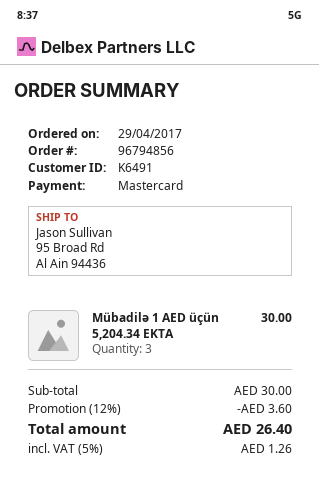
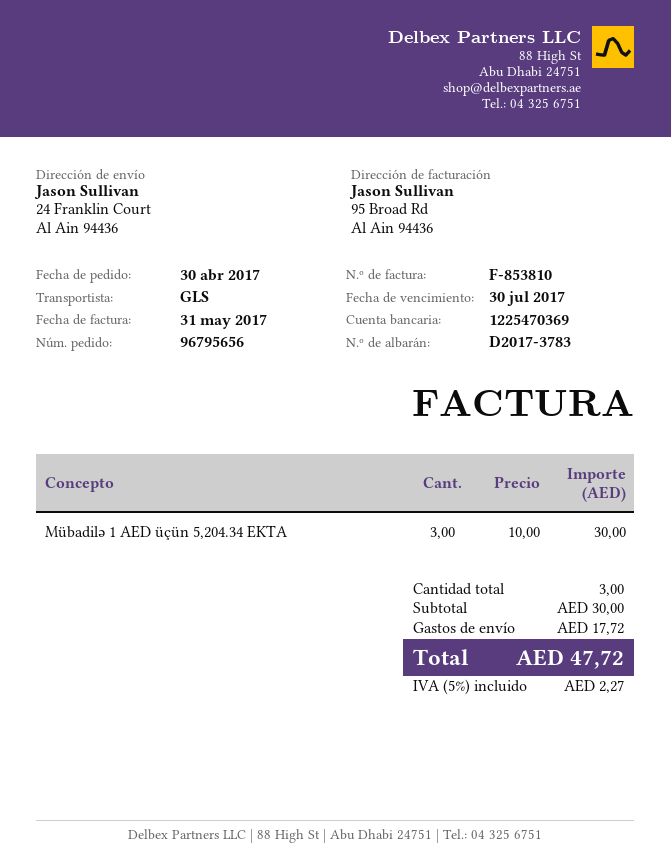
order number: 96794856 -> 96795656
order date: 2017-04-29 -> 2017-04-30
ship to: 95 Broad Rd, Al Ain 94436 -> 24 Franklin Court, Al Ain 94436
discount: 12% = 3.60 -> none
shipping: none -> 17.72
tax: 5% = 1.26 -> 5% = 2.27
total: 26.40 -> 47.72

